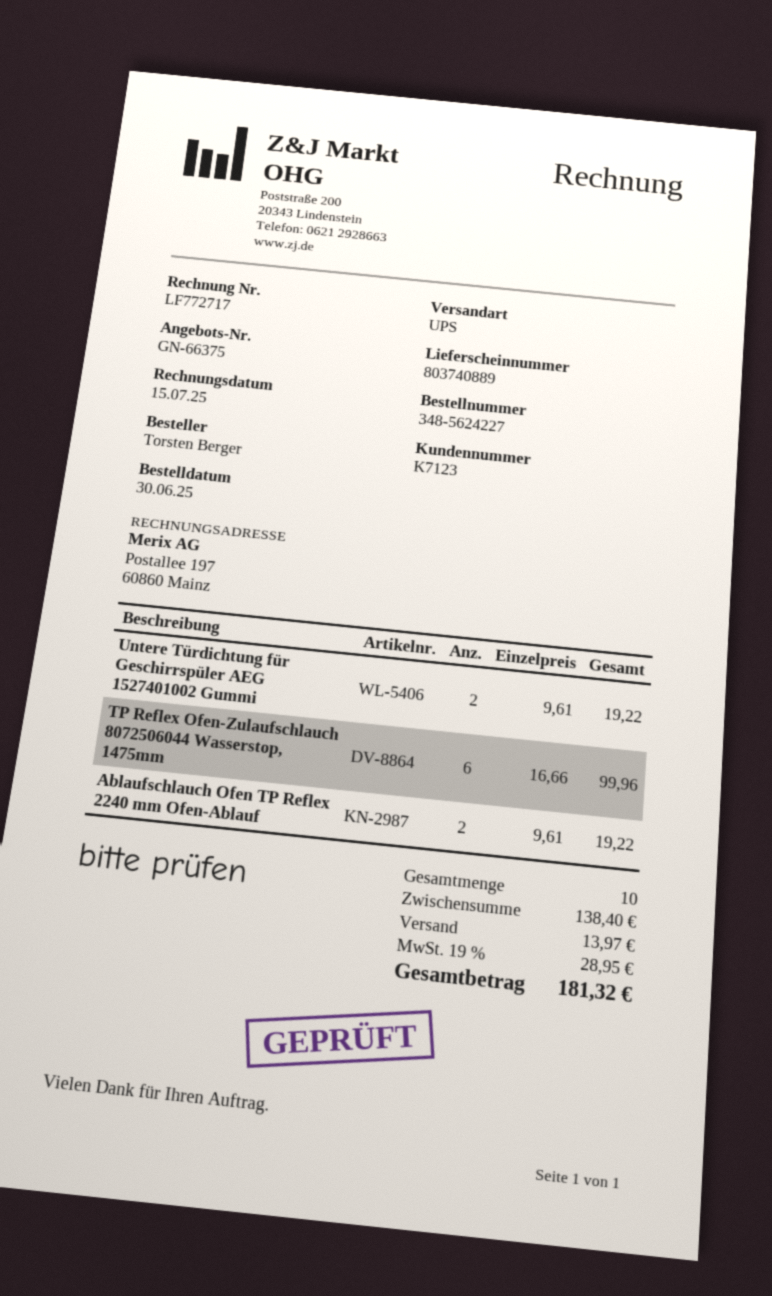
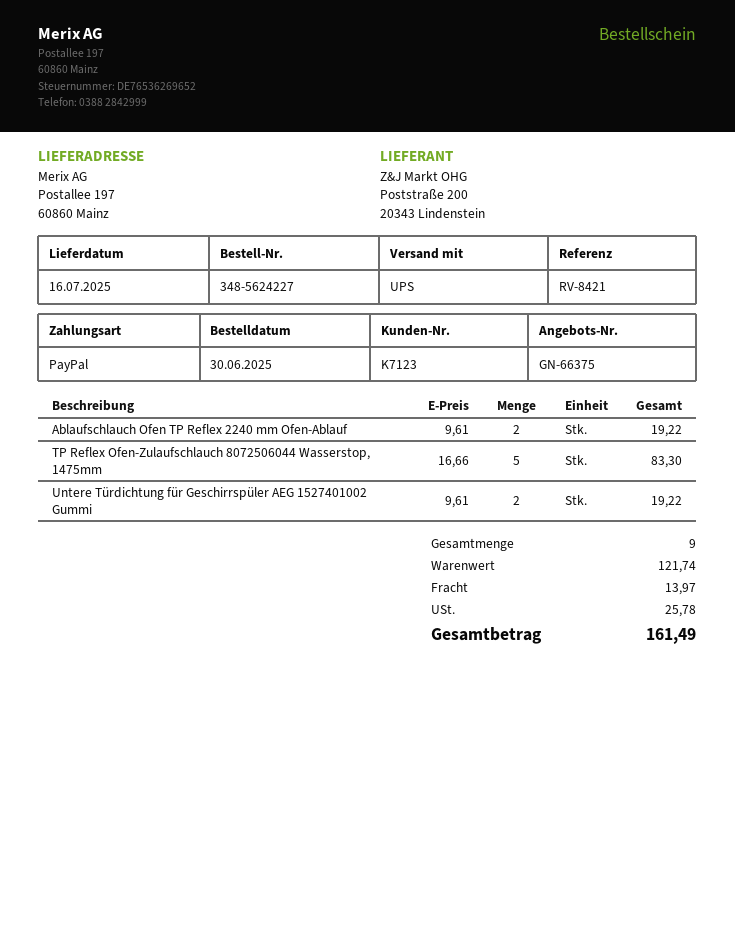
TP Reflex Ofen-Zulaufschlauch 8072506044 Wasserstop, 1475mm: 6 x 16.66 = 99.96 -> 5 x 16.66 = 83.30
total quantity: 10 -> 9
subtotal: 138.40 -> 121.74
tax: 28.95 -> 25.78
total: 181.32 -> 161.49

